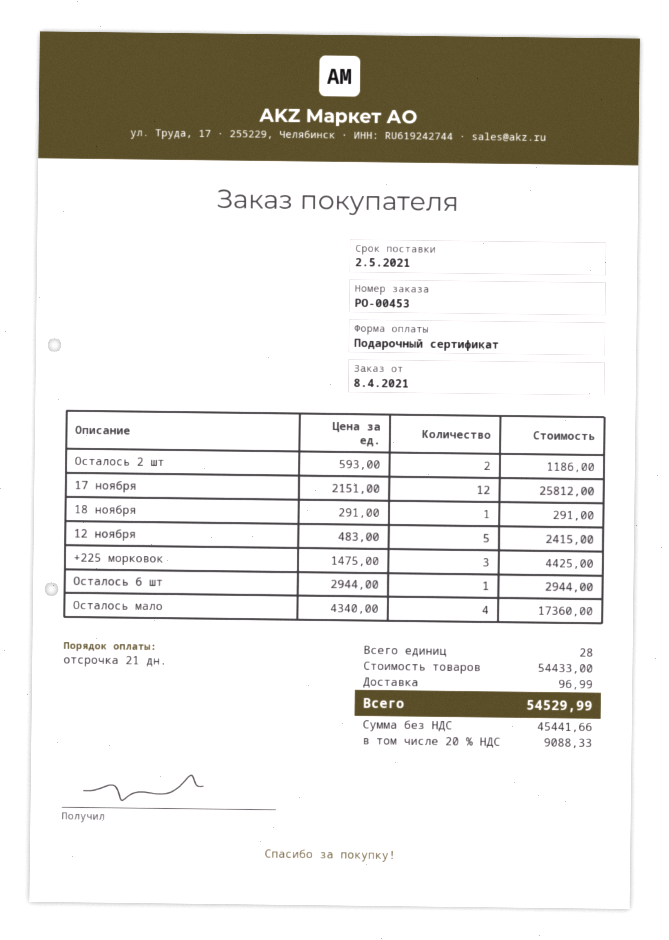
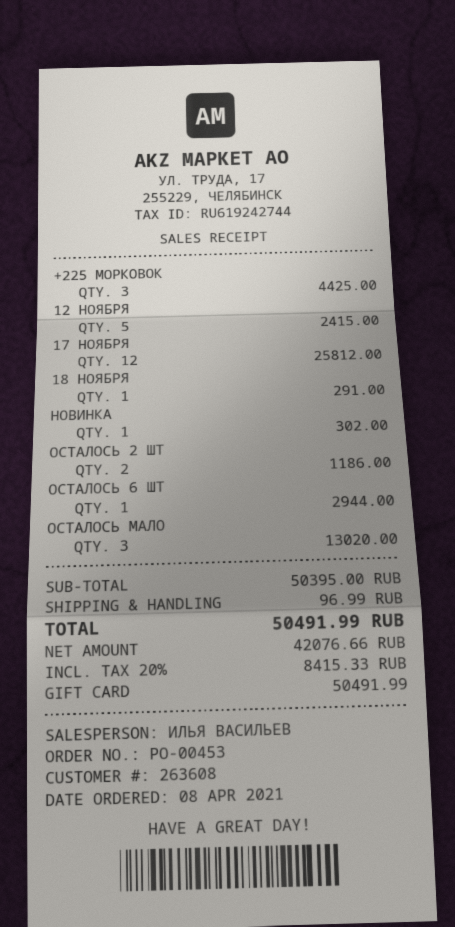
Осталось мало: 4 for 17360.00 -> 3 for 13020.00
НОВИНКА: none -> 1 for 302.00
subtotal: 54433.00 -> 50395.00
net: 45441.66 -> 42076.66
tax: 20% = 9088.33 -> 20% = 8415.33
total: 54529.99 -> 50491.99

